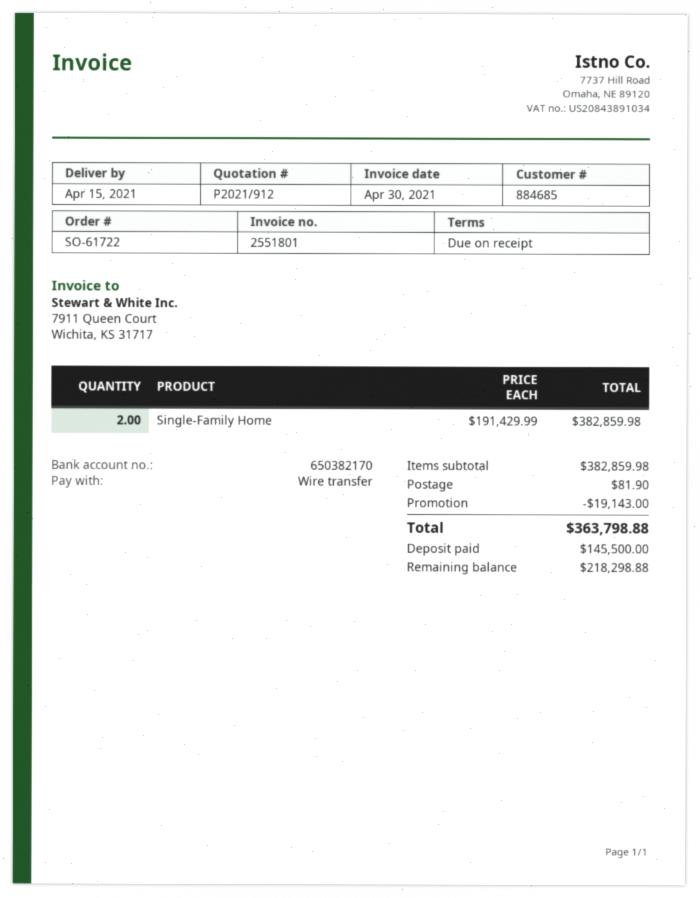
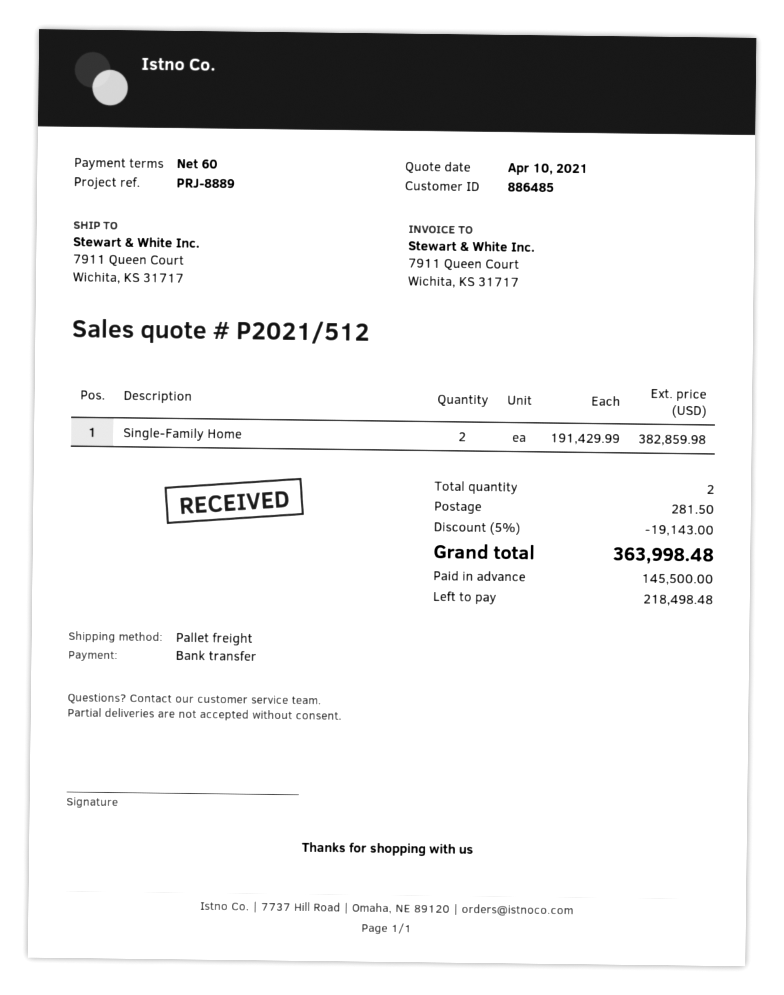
quote number: P2021/912 -> P2021/512
payment terms: on receipt -> 60 days
customer number: 884685 -> 886485
shipping: 81.90 -> 281.50
total: 363798.88 -> 363998.48
balance: 218298.88 -> 218498.48

